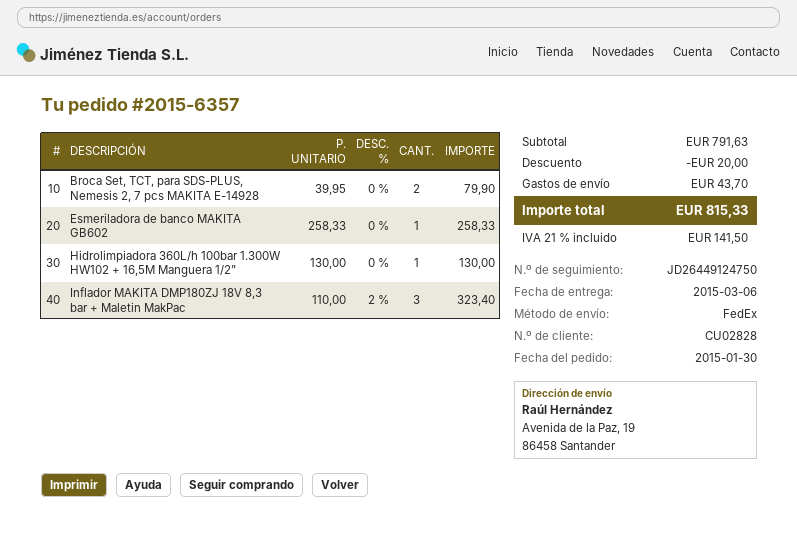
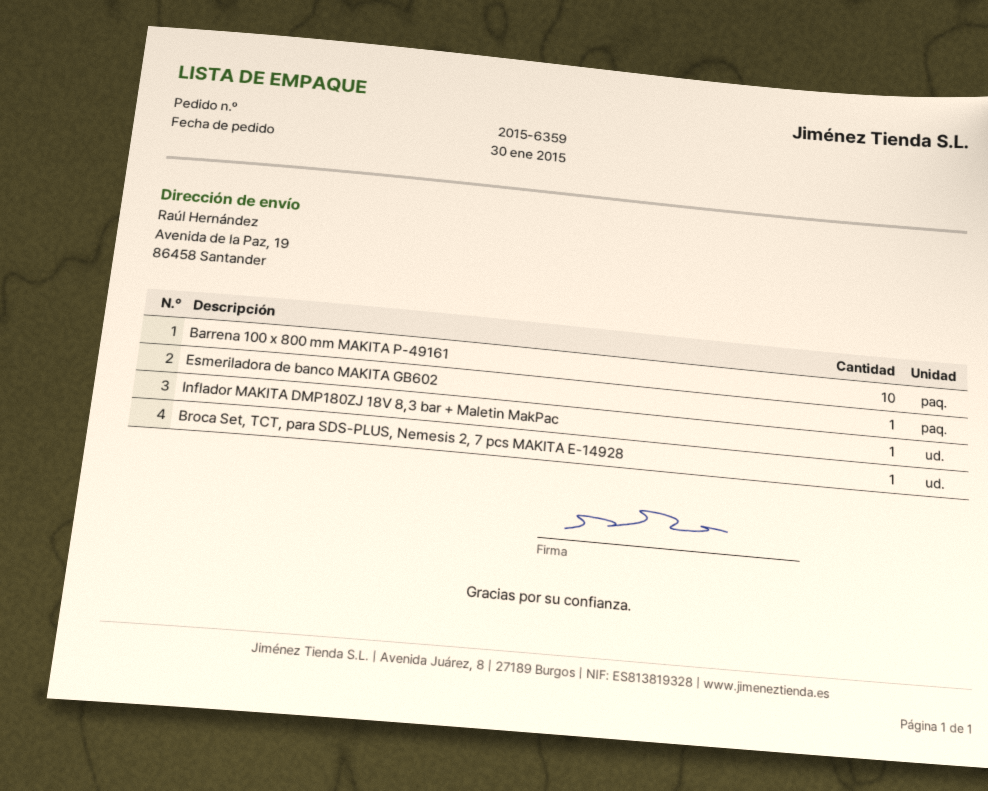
order number: 2015-6357 -> 2015-6359
Broca Set, TCT, para SDS-PLUS, Nemesis 2, 7 pcs MAKITA E-14928: 2 -> 1
Hidrolimpiadora 360L/h 100bar 1.300W HW102 + 16,5M Manguera 1/2": 1 -> none
Inflador MAKITA DMP180ZJ 18V 8,3 bar + Maletin MakPac: 3 -> 1
Barrena 100 x 800 mm MAKITA P-49161: none -> 10

